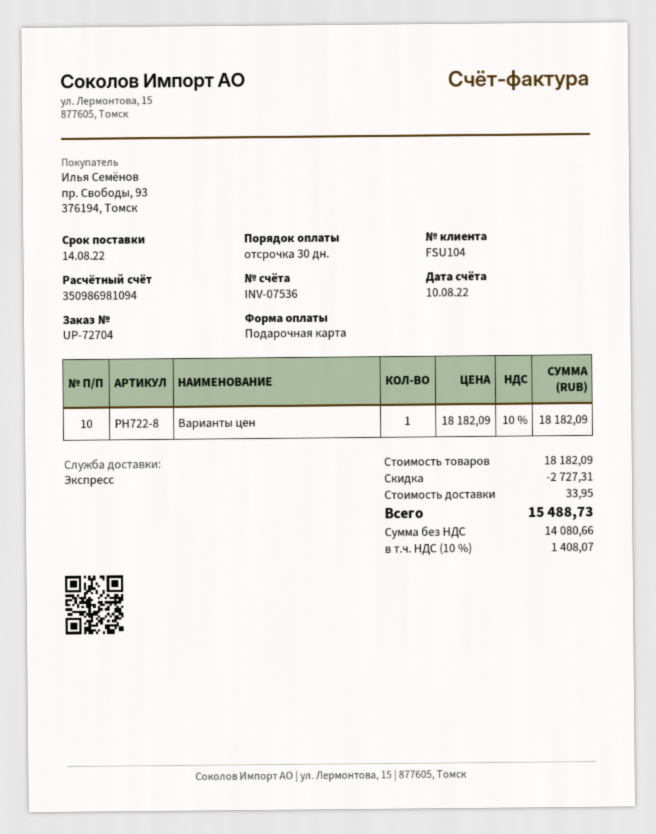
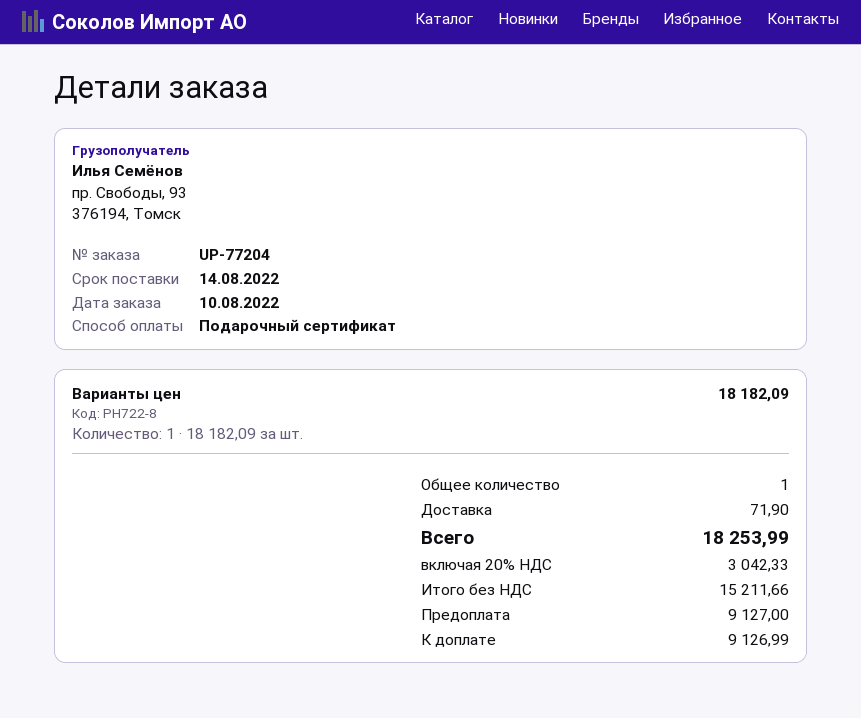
order number: UP-72704 -> UP-77204
discount: 2727.31 -> none
shipping: 33.95 -> 71.90
net: 14080.66 -> 15211.66
tax: 10% = 1408.07 -> 20% = 3042.33
total: 15488.73 -> 18253.99

